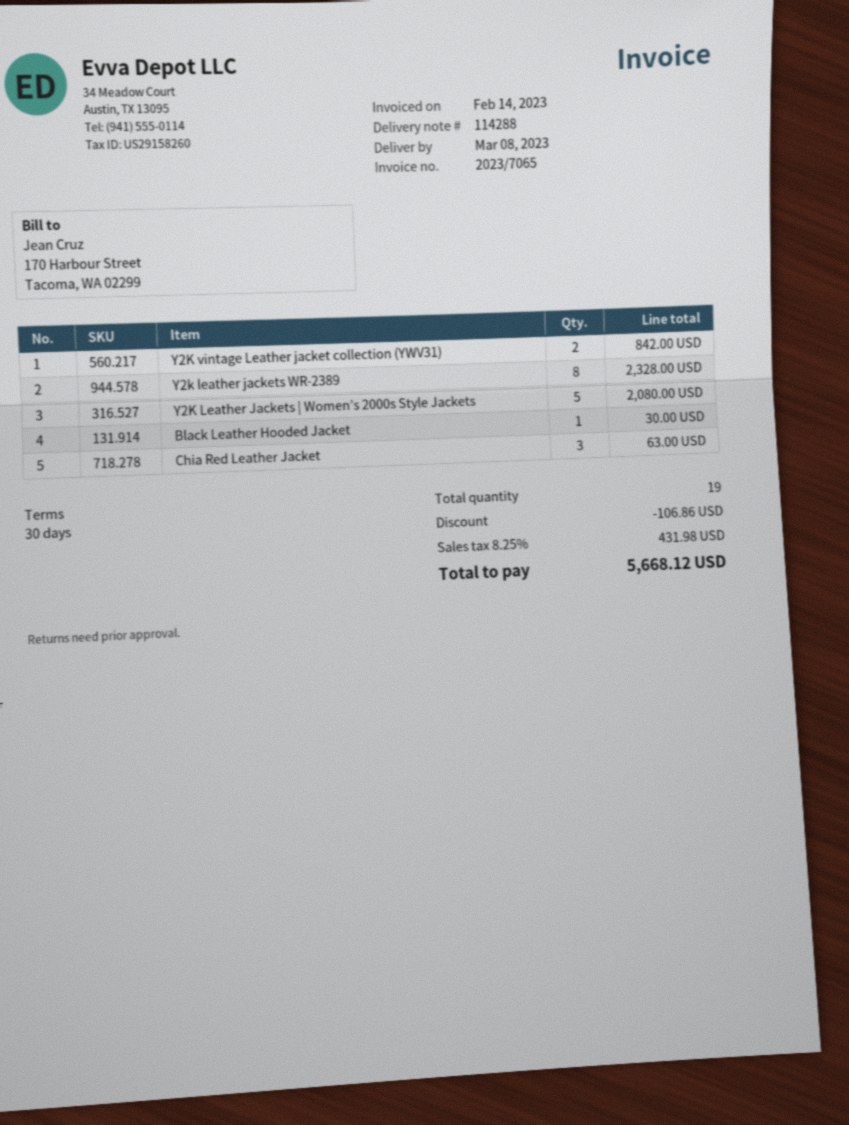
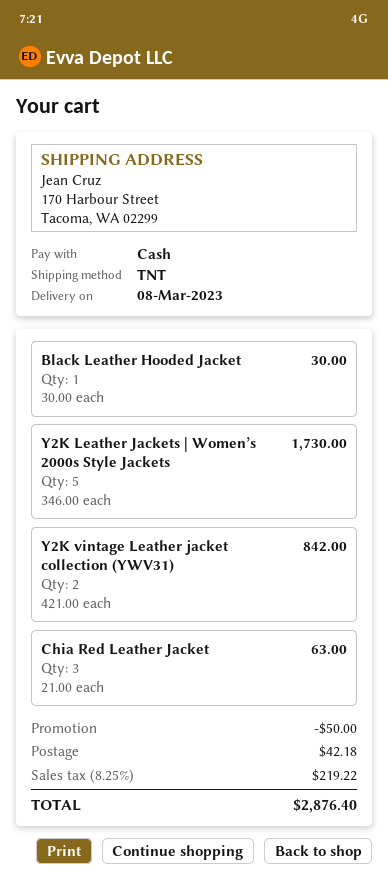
Y2k leather jackets WR-2389: 8 for 2328.00 -> none
Y2K Leather Jackets | Women’s 2000s Style Jackets: 5 for 2080.00 -> 5 for 1730.00
discount: 106.86 -> 50.00
shipping: none -> 42.18
tax: 8.25% = 431.98 -> 8.25% = 219.22
total: 5668.12 -> 2876.40

